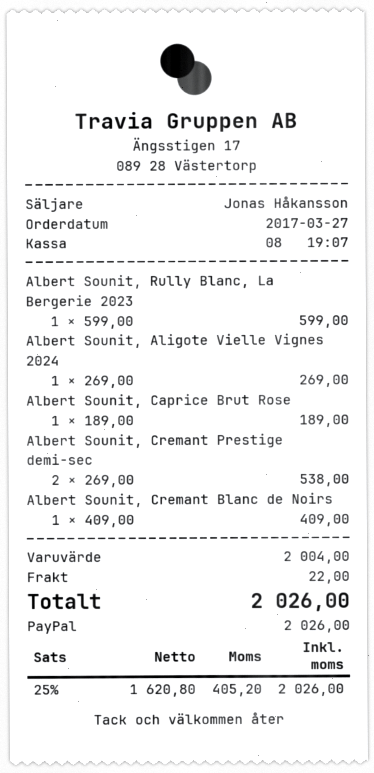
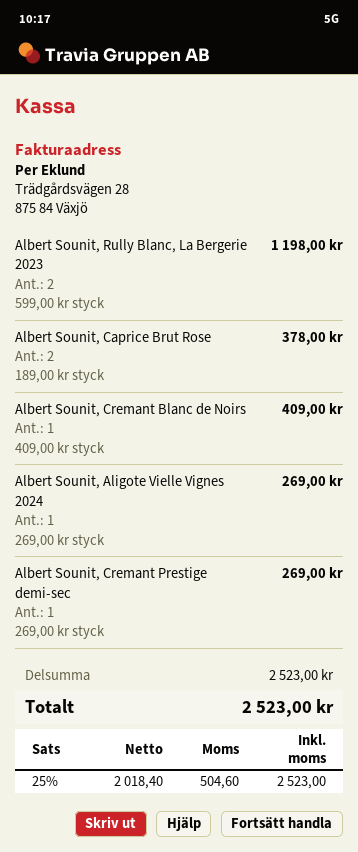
Albert Sounit, Rully Blanc, La Bergerie 2023: 1 x 599.00 = 599.00 -> 2 x 599.00 = 1198.00
Albert Sounit, Caprice Brut Rose: 1 x 189.00 = 189.00 -> 2 x 189.00 = 378.00
Albert Sounit, Cremant Prestige demi-sec: 2 x 269.00 = 538.00 -> 1 x 269.00 = 269.00
subtotal: 2004.00 -> 2523.00
shipping: 22.00 -> none
net: 1620.80 -> 2018.40
tax: 25% = 405.20 -> 25% = 504.60
total: 2026.00 -> 2523.00

